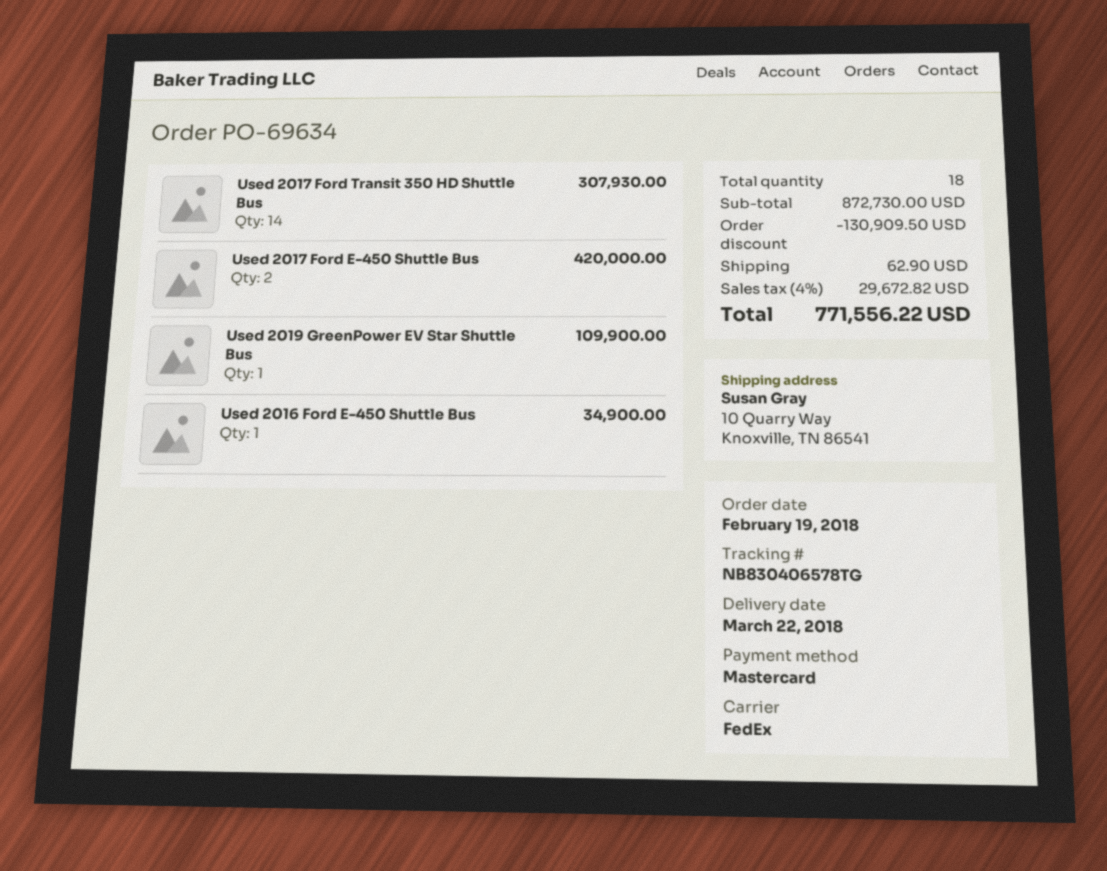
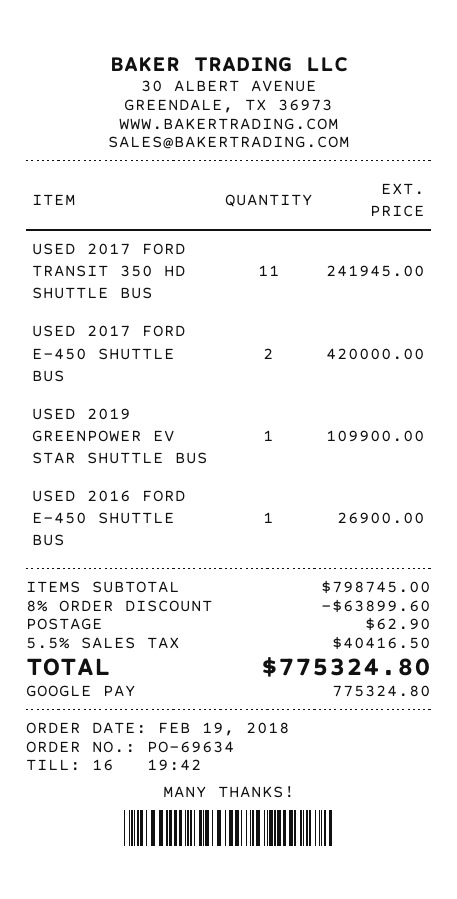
payment method: Mastercard -> Google Pay
Used 2017 Ford Transit 350 HD Shuttle Bus: 14 for 307930.00 -> 11 for 241945.00
Used 2016 Ford E-450 Shuttle Bus: 1 for 34900.00 -> 1 for 26900.00
subtotal: 872730.00 -> 798745.00
discount: 130909.50 -> 63899.60
tax: 4% = 29672.82 -> 5.5% = 40416.50
total: 771556.22 -> 775324.80

